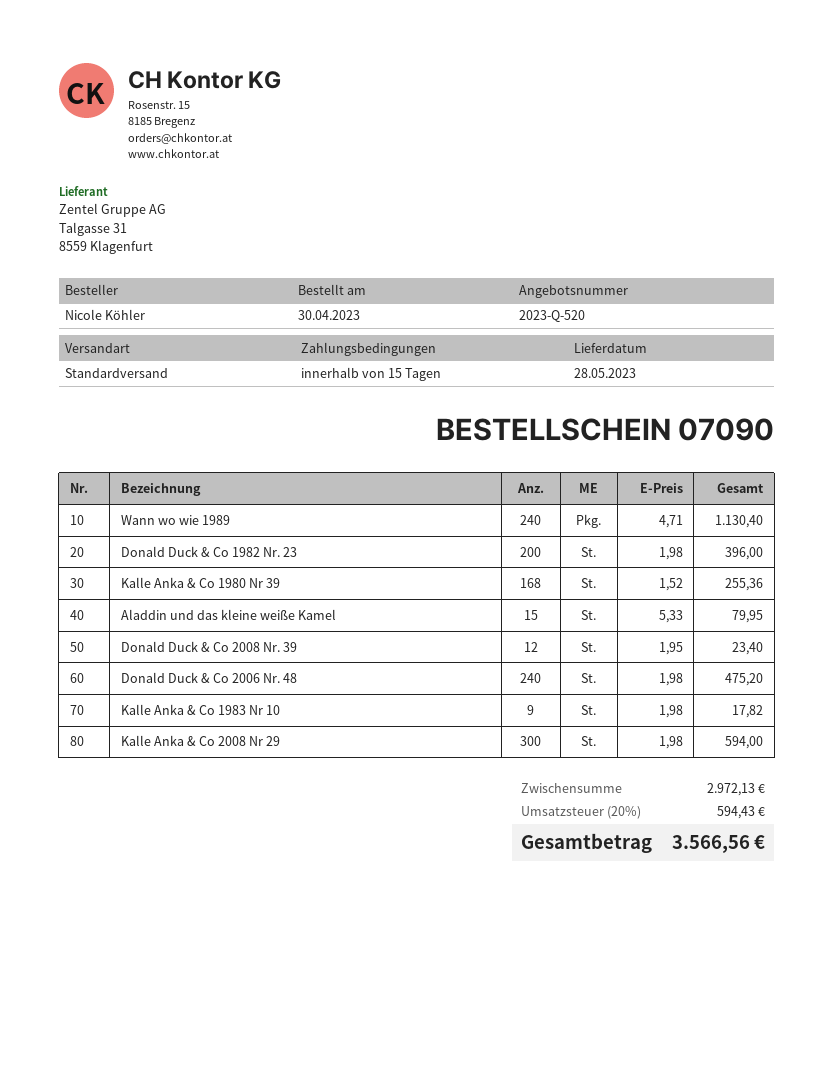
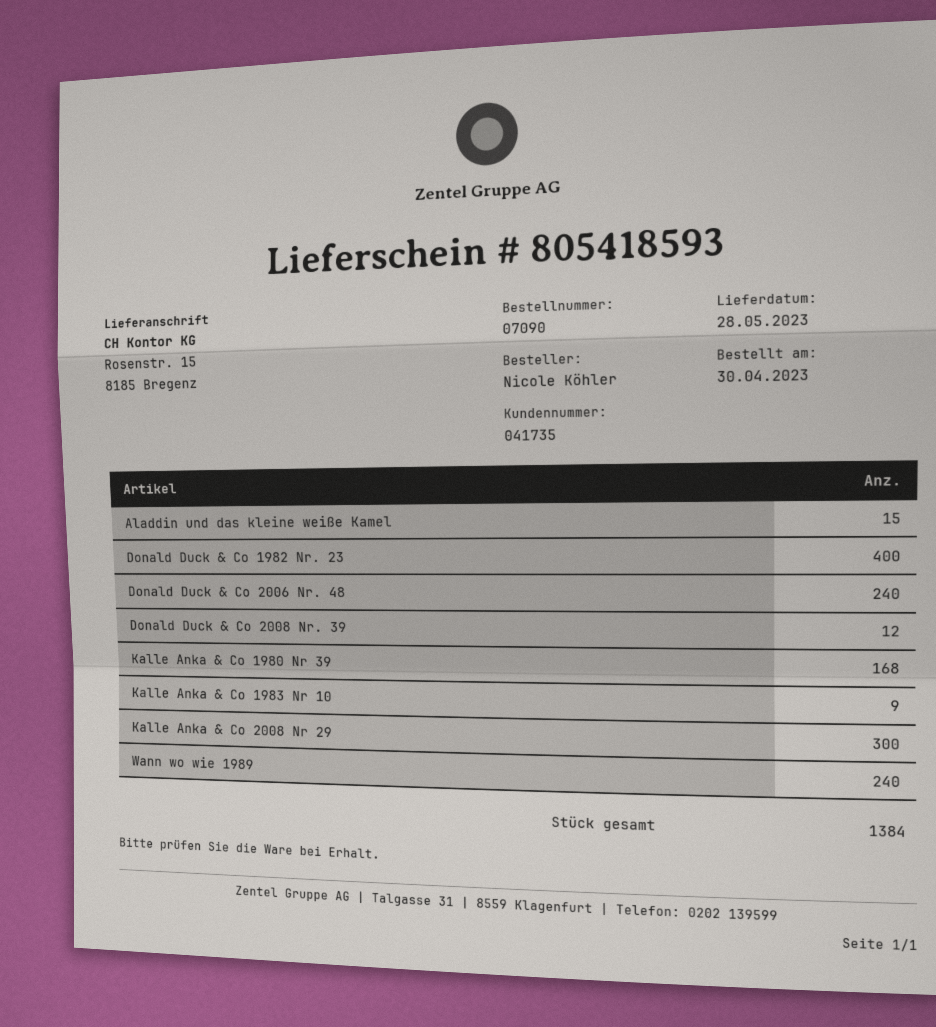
Donald Duck & Co 1982 Nr. 23: 200 -> 400

